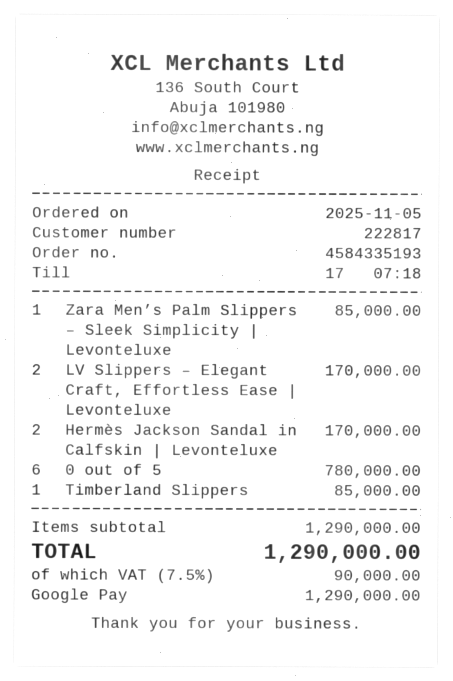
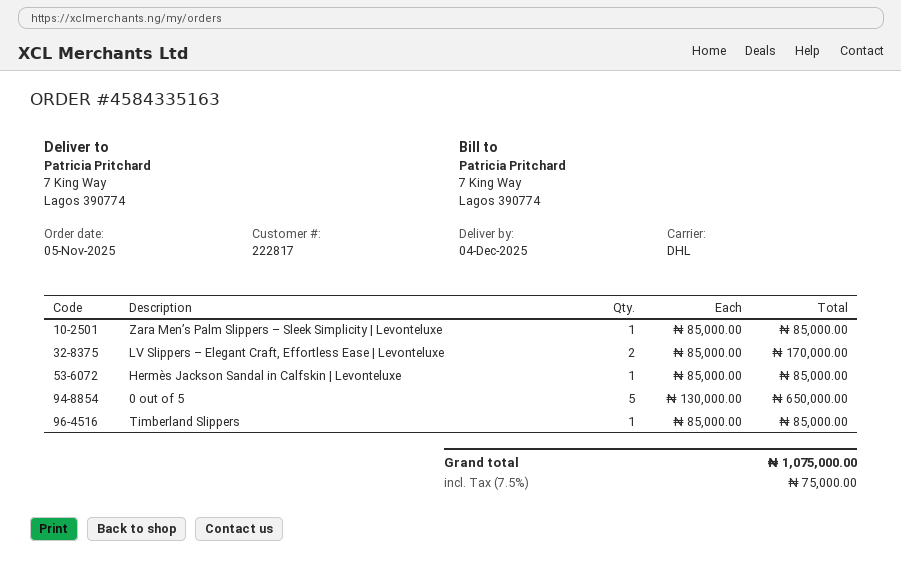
order number: 4584335193 -> 4584335163
Hermès Jackson Sandal in Calfskin | Levonteluxe: 2 for 170000.00 -> 1 for 85000.00
0 out of 5: 6 for 780000.00 -> 5 for 650000.00
tax: 7.5% = 90000.00 -> 7.5% = 75000.00
total: 1290000.00 -> 1075000.00

